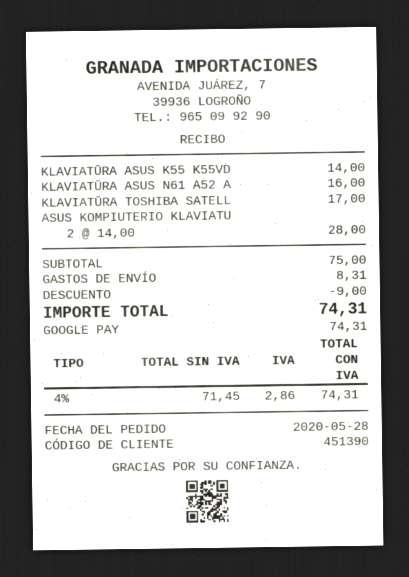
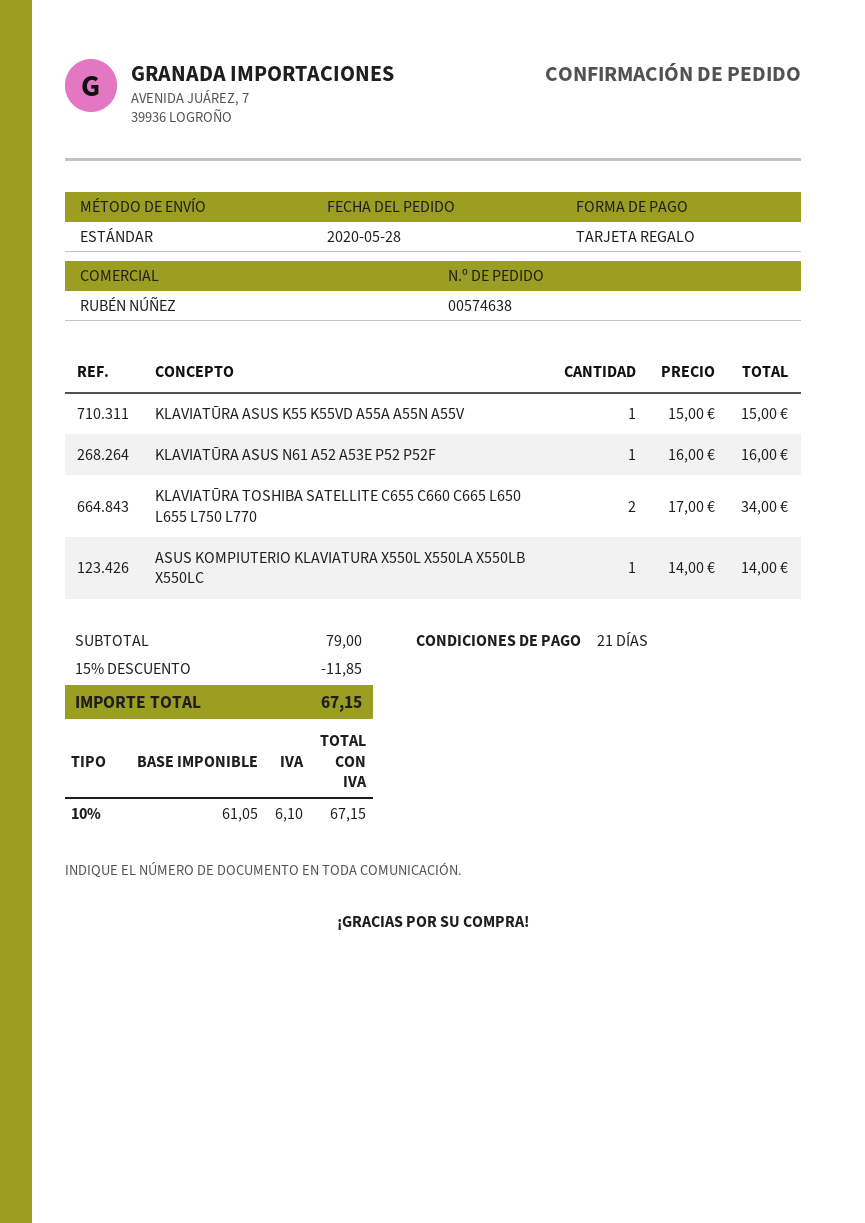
payment method: Google Pay -> gift card
KLAVIATŪRA ASUS K55 K55VD: 1 x 14.00 = 14.00 -> 1 x 15.00 = 15.00
KLAVIATŪRA TOSHIBA SATELL: 1 x 17.00 = 17.00 -> 2 x 17.00 = 34.00
ASUS KOMPIUTERIO KLAVIATU: 2 x 14.00 = 28.00 -> 1 x 14.00 = 14.00
subtotal: 75.00 -> 79.00
discount: 9.00 -> 11.85
shipping: 8.31 -> none
net: 71.45 -> 61.05
tax: 4% = 2.86 -> 10% = 6.10
total: 74.31 -> 67.15

